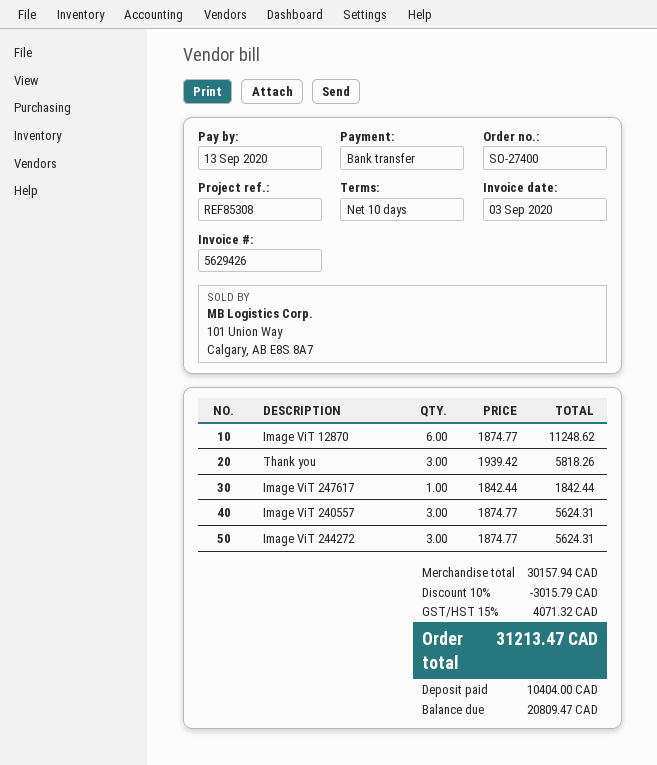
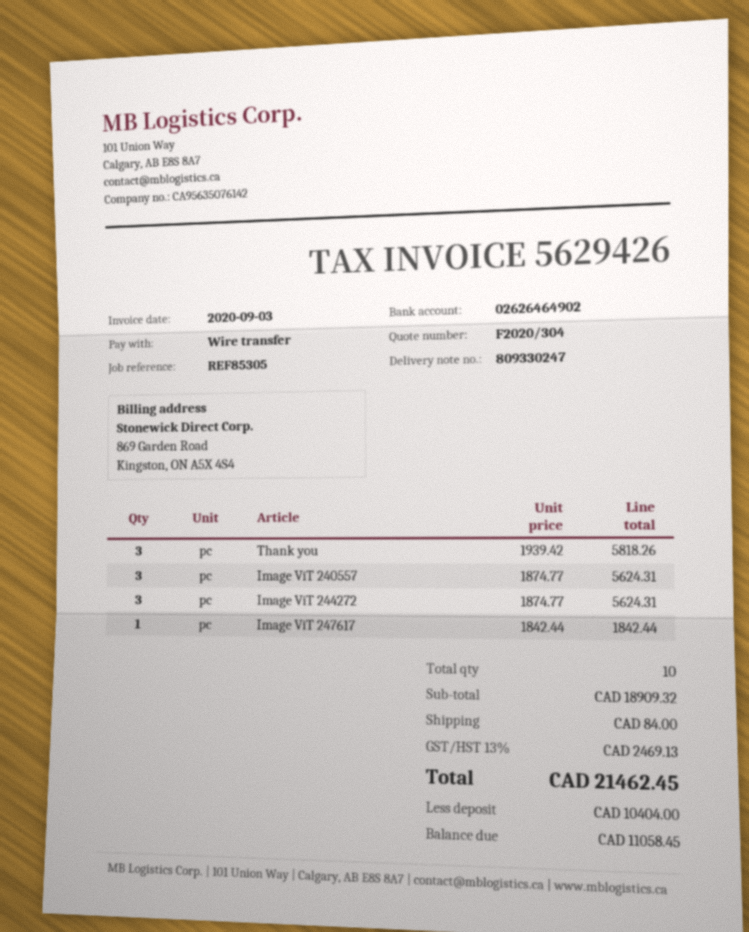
reference: REF85308 -> REF85305
Image ViT 12870: 6 x 1874.77 = 11248.62 -> none
subtotal: 30157.94 -> 18909.32
discount: 10% = 3015.79 -> none
shipping: none -> 84.00
tax: 15% = 4071.32 -> 13% = 2469.13
total: 31213.47 -> 21462.45
balance: 20809.47 -> 11058.45

